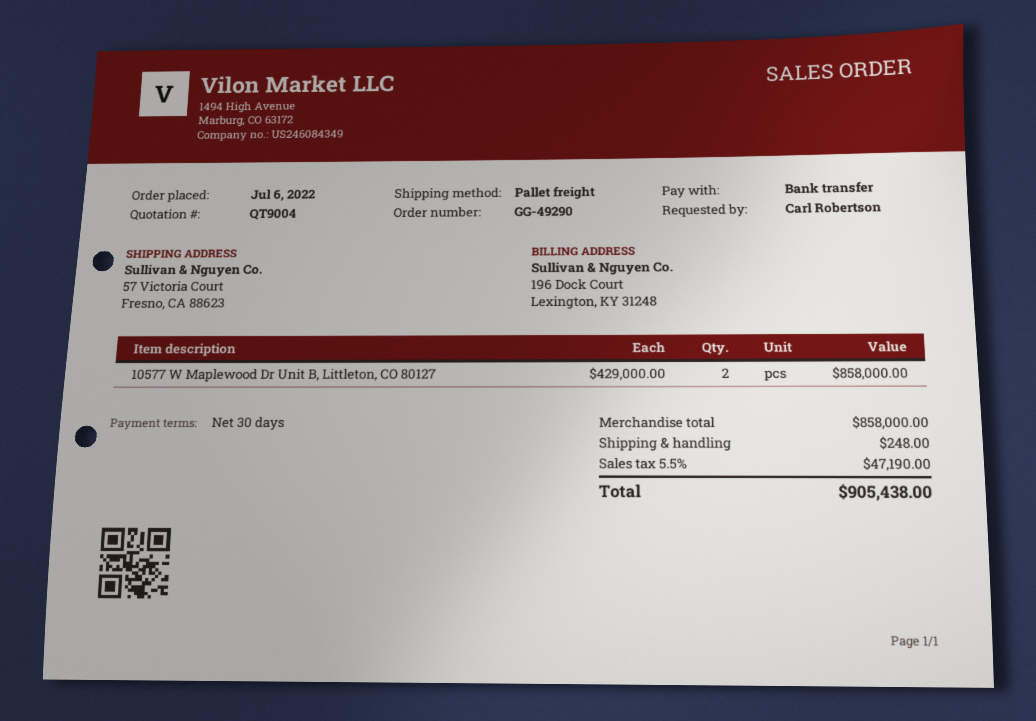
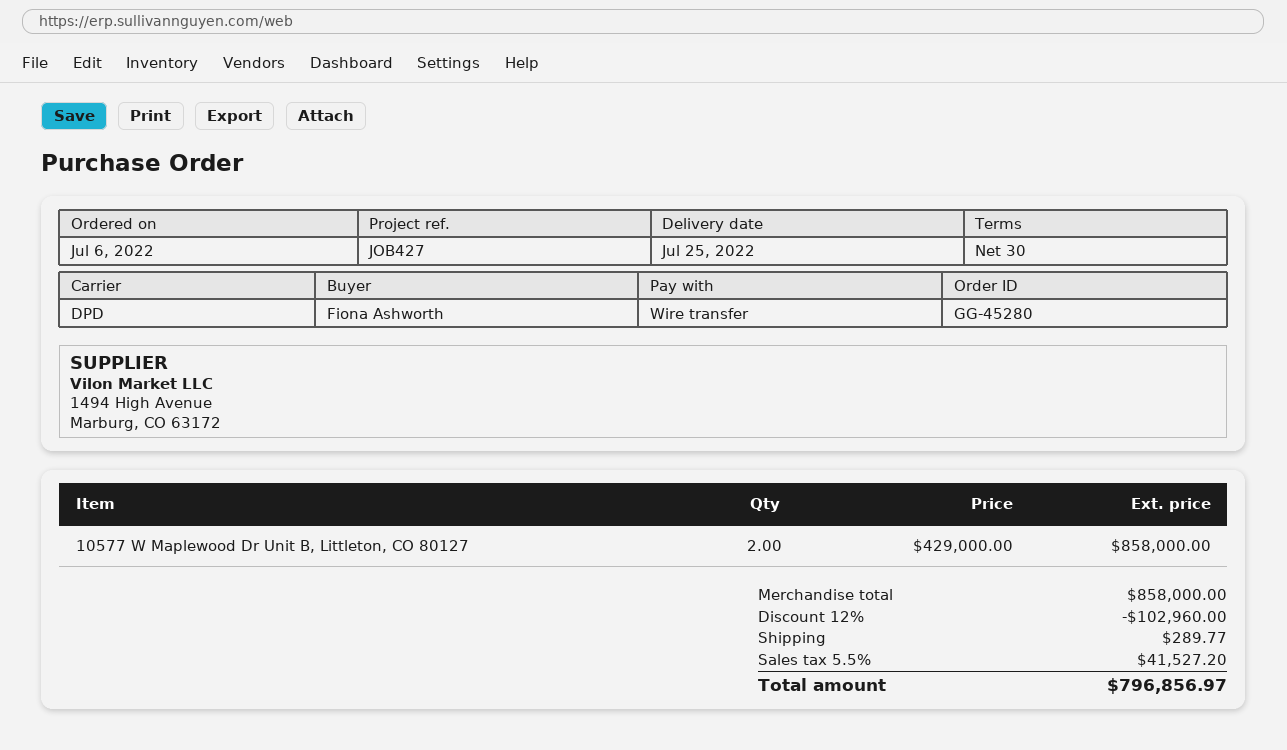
order number: GG-49290 -> GG-45280
ordered by: Carl Robertson -> Fiona Ashworth
shipping method: pallet freight -> DPD
discount: none -> 12% = 102960.00
shipping: 248.00 -> 289.77
tax: 5.5% = 47190.00 -> 5.5% = 41527.20
total: 905438.00 -> 796856.97

